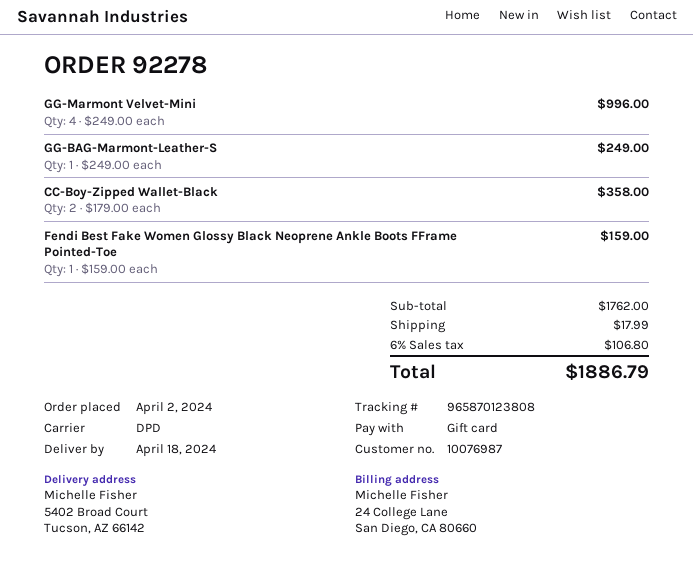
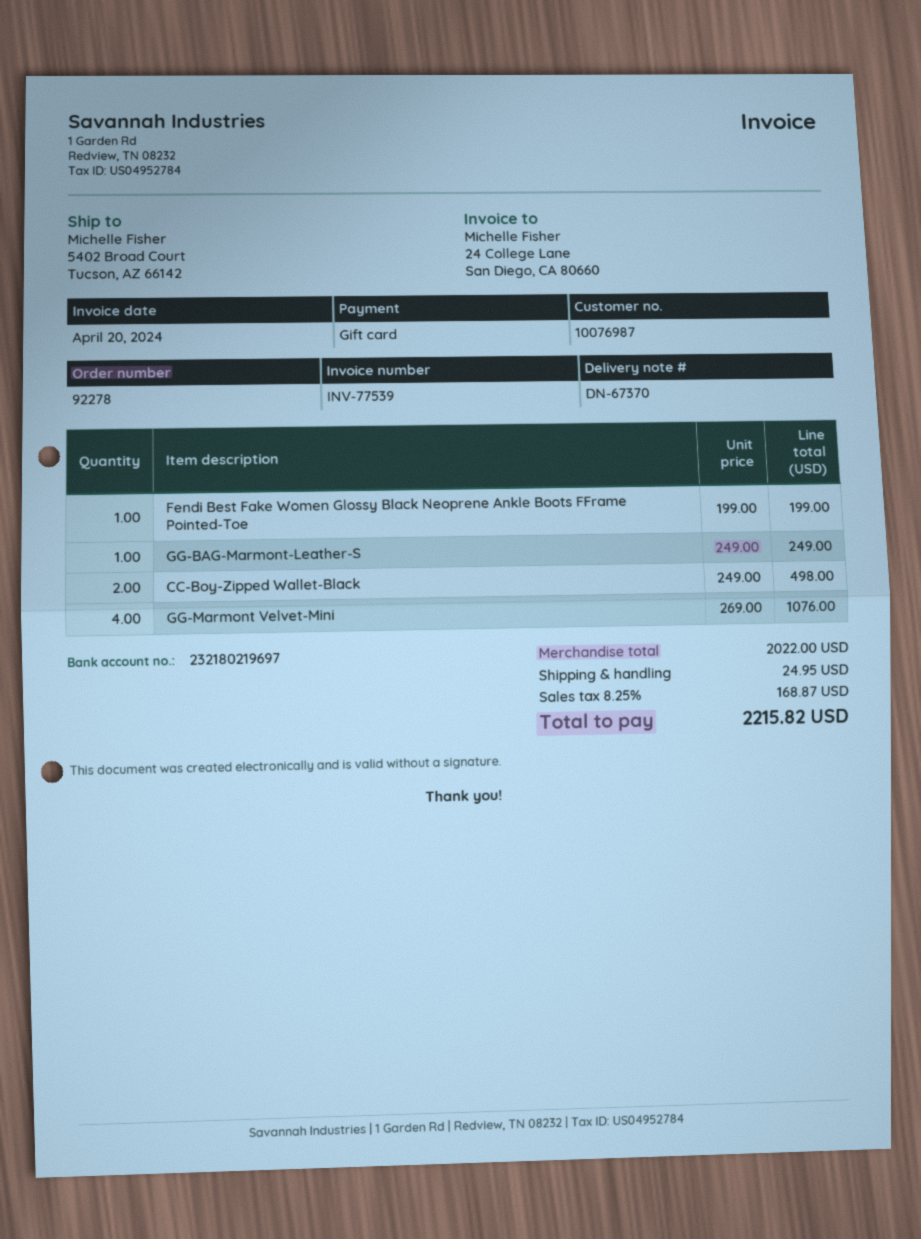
GG-Marmont Velvet-Mini: 4 x 249.00 = 996.00 -> 4 x 269.00 = 1076.00
CC-Boy-Zipped Wallet-Black: 2 x 179.00 = 358.00 -> 2 x 249.00 = 498.00
Fendi Best Fake Women Glossy Black Neoprene Ankle Boots FFrame Pointed-Toe: 1 x 159.00 = 159.00 -> 1 x 199.00 = 199.00
subtotal: 1762.00 -> 2022.00
shipping: 17.99 -> 24.95
tax: 6% = 106.80 -> 8.25% = 168.87
total: 1886.79 -> 2215.82

